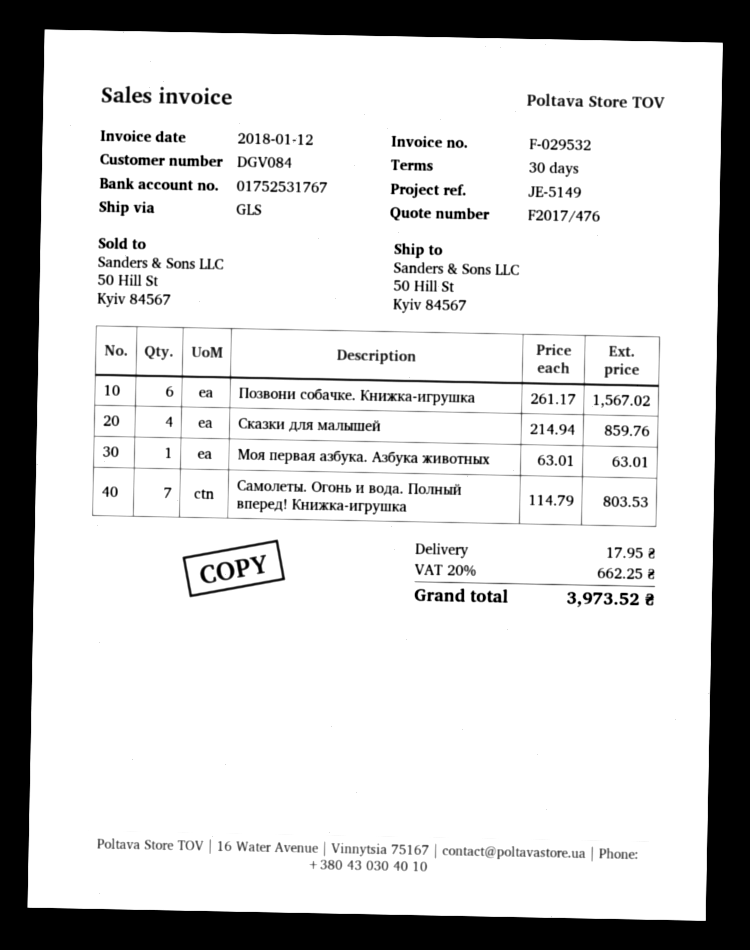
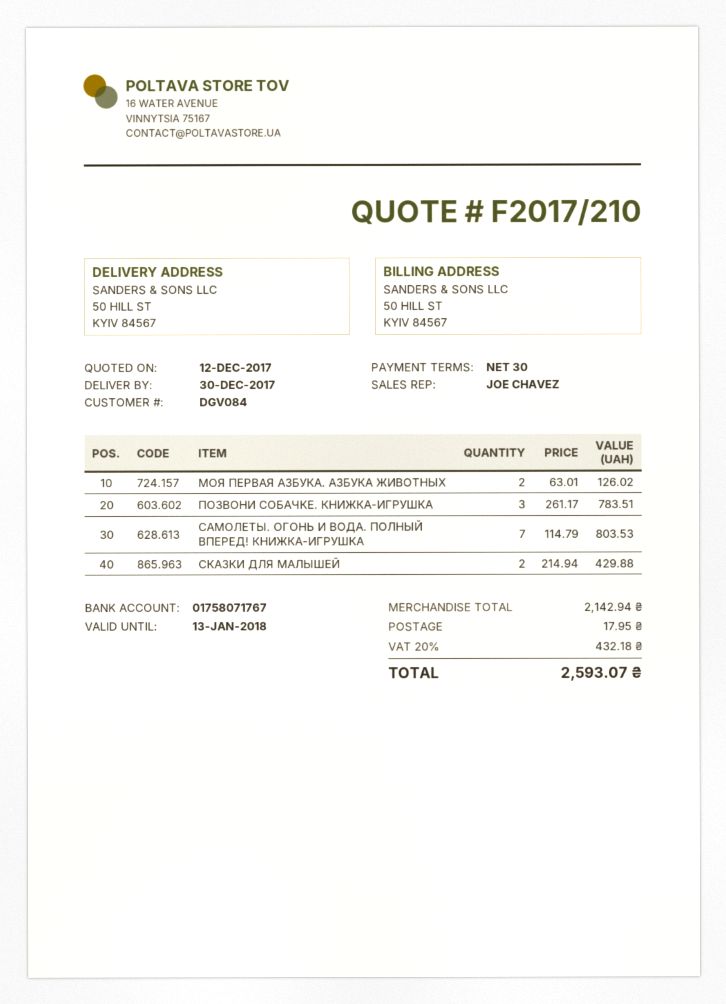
quote number: F2017/476 -> F2017/210
bank account: 01752531767 -> 01758071767
Позвони собачке. Книжка-игрушка: 6 x 261.17 = 1567.02 -> 3 x 261.17 = 783.51
Сказки для малышей: 4 x 214.94 = 859.76 -> 2 x 214.94 = 429.88
Моя первая азбука. Азбука животных: 1 x 63.01 = 63.01 -> 2 x 63.01 = 126.02
tax: 20% = 662.25 -> 20% = 432.18
total: 3973.52 -> 2593.07

